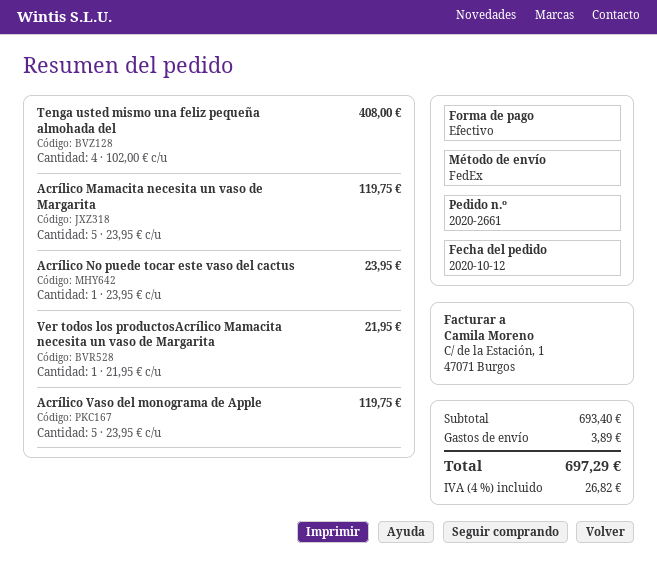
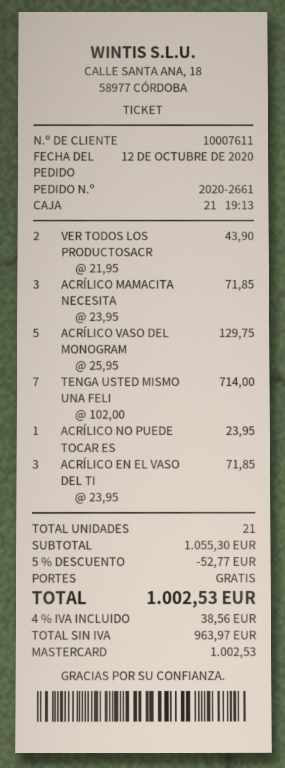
payment method: cash -> Mastercard
Tenga usted mismo una feliz pequeña almohada del: 4 x 102.00 = 408.00 -> 7 x 102.00 = 714.00
Acrílico Mamacita necesita un vaso de Margarita: 5 x 23.95 = 119.75 -> 3 x 23.95 = 71.85
Ver todos los productosAcrílico Mamacita necesita un vaso de Margarita: 1 x 21.95 = 21.95 -> 2 x 21.95 = 43.90
Acrílico Vaso del monograma de Apple: 5 x 23.95 = 119.75 -> 5 x 25.95 = 129.75
ACRÍLICO EN EL VASO DEL TI: none -> 3 x 23.95 = 71.85
subtotal: 693.40 -> 1055.30
discount: none -> 5% = 52.77
shipping: 3.89 -> 0.00
tax: 4% = 26.82 -> 4% = 38.56
total: 697.29 -> 1002.53

